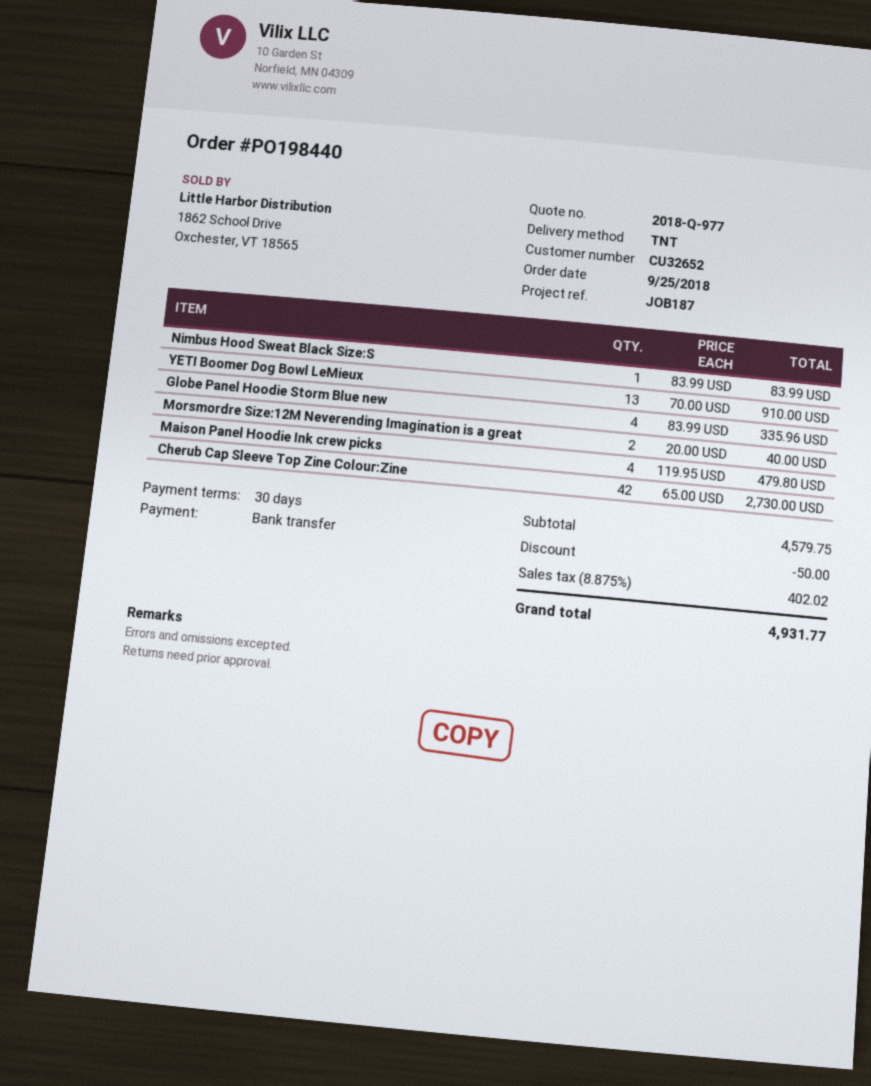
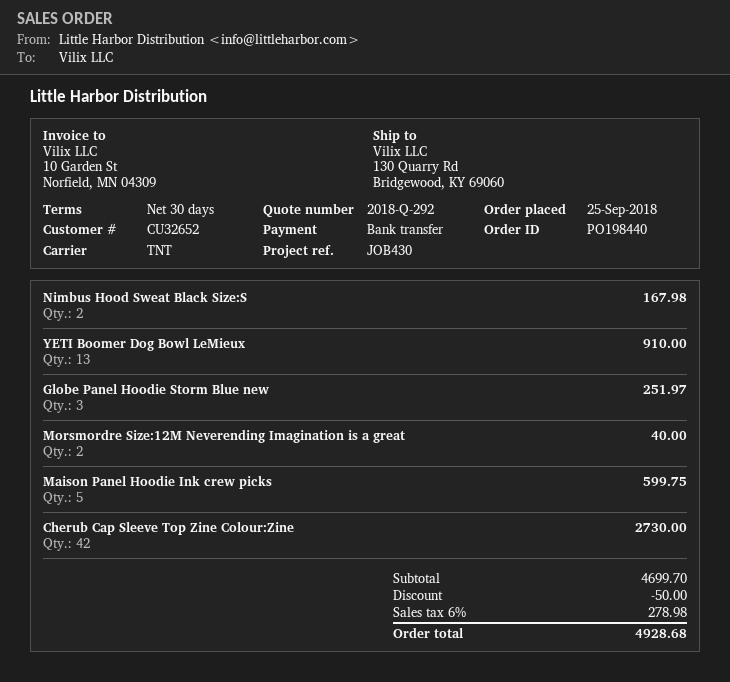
quote number: 2018-Q-977 -> 2018-Q-292
reference: JOB187 -> JOB430
Nimbus Hood Sweat Black Size:S: 1 for 83.99 -> 2 for 167.98
Globe Panel Hoodie Storm Blue new: 4 for 335.96 -> 3 for 251.97
Maison Panel Hoodie Ink crew picks: 4 for 479.80 -> 5 for 599.75
subtotal: 4579.75 -> 4699.70
tax: 8.875% = 402.02 -> 6% = 278.98
total: 4931.77 -> 4928.68

